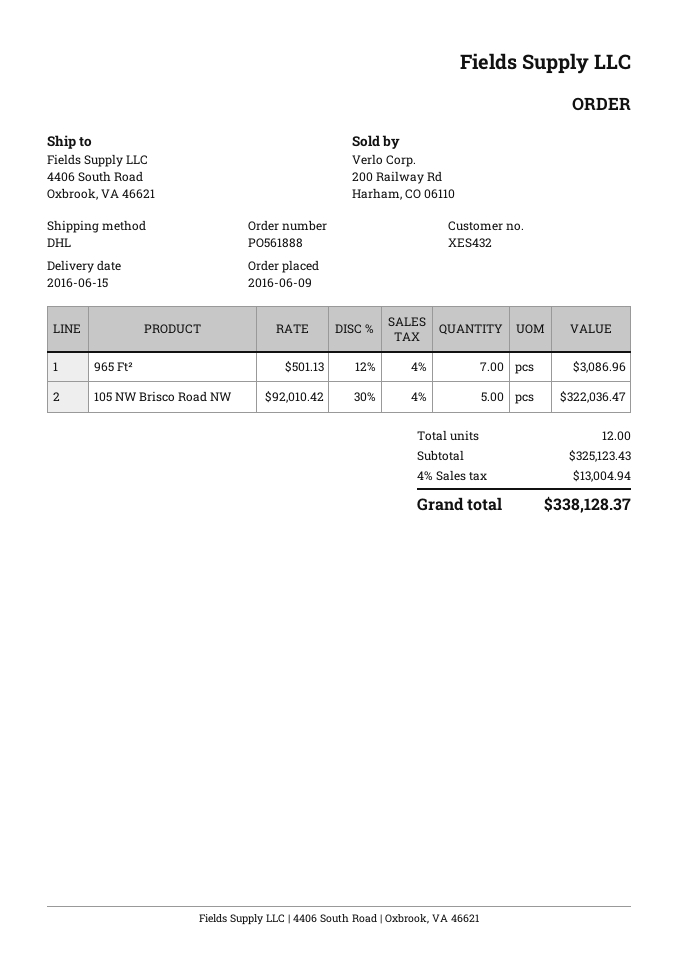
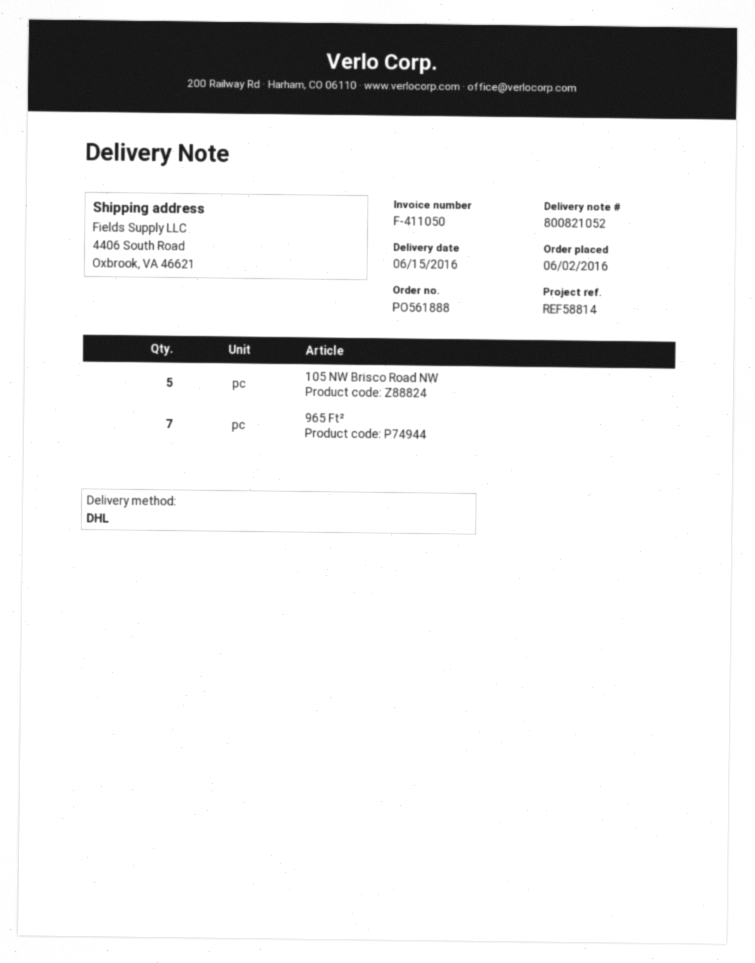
order date: 2016-06-09 -> 2016-06-02

